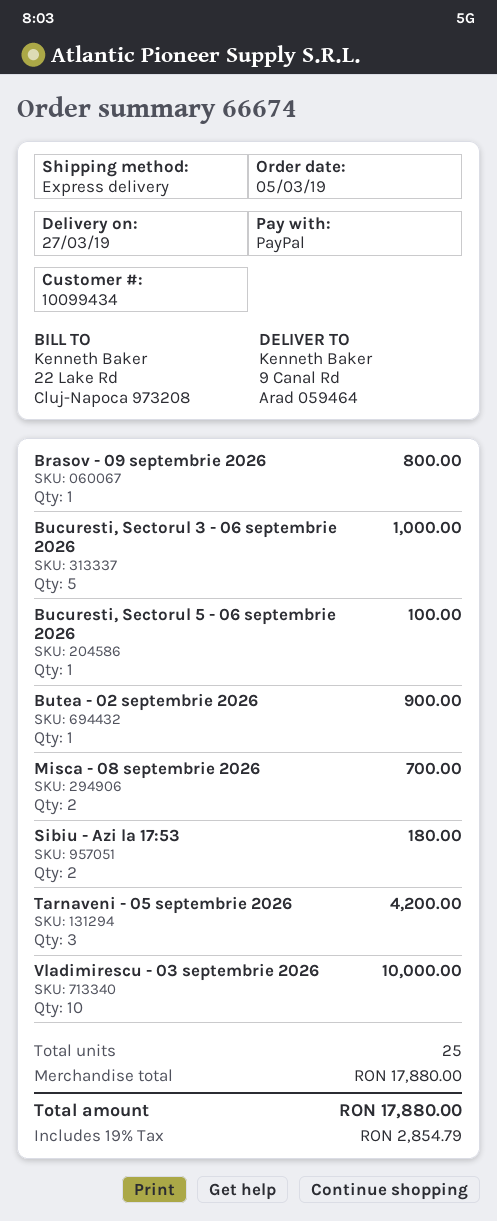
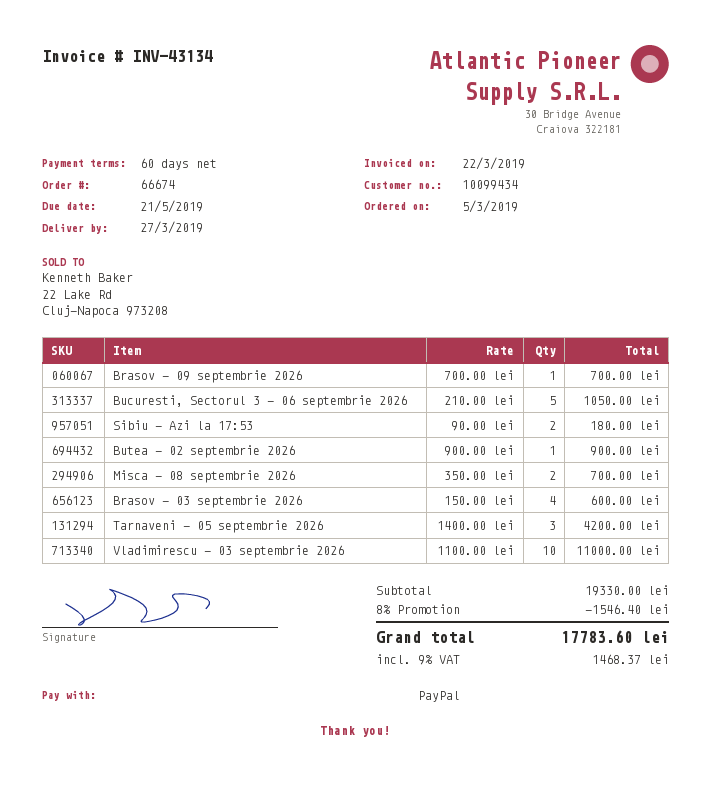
Brasov - 09 septembrie 2026: 1 for 800.00 -> 1 for 700.00
Bucuresti, Sectorul 3 - 06 septembrie 2026: 5 for 1000.00 -> 5 for 1050.00
Bucuresti, Sectorul 5 - 06 septembrie 2026: 1 for 100.00 -> none
Vladimirescu - 03 septembrie 2026: 10 for 10000.00 -> 10 for 11000.00
Brasov - 03 septembrie 2026: none -> 4 for 600.00
subtotal: 17880.00 -> 19330.00
discount: none -> 8% = 1546.40
tax: 19% = 2854.79 -> 9% = 1468.37
total: 17880.00 -> 17783.60

